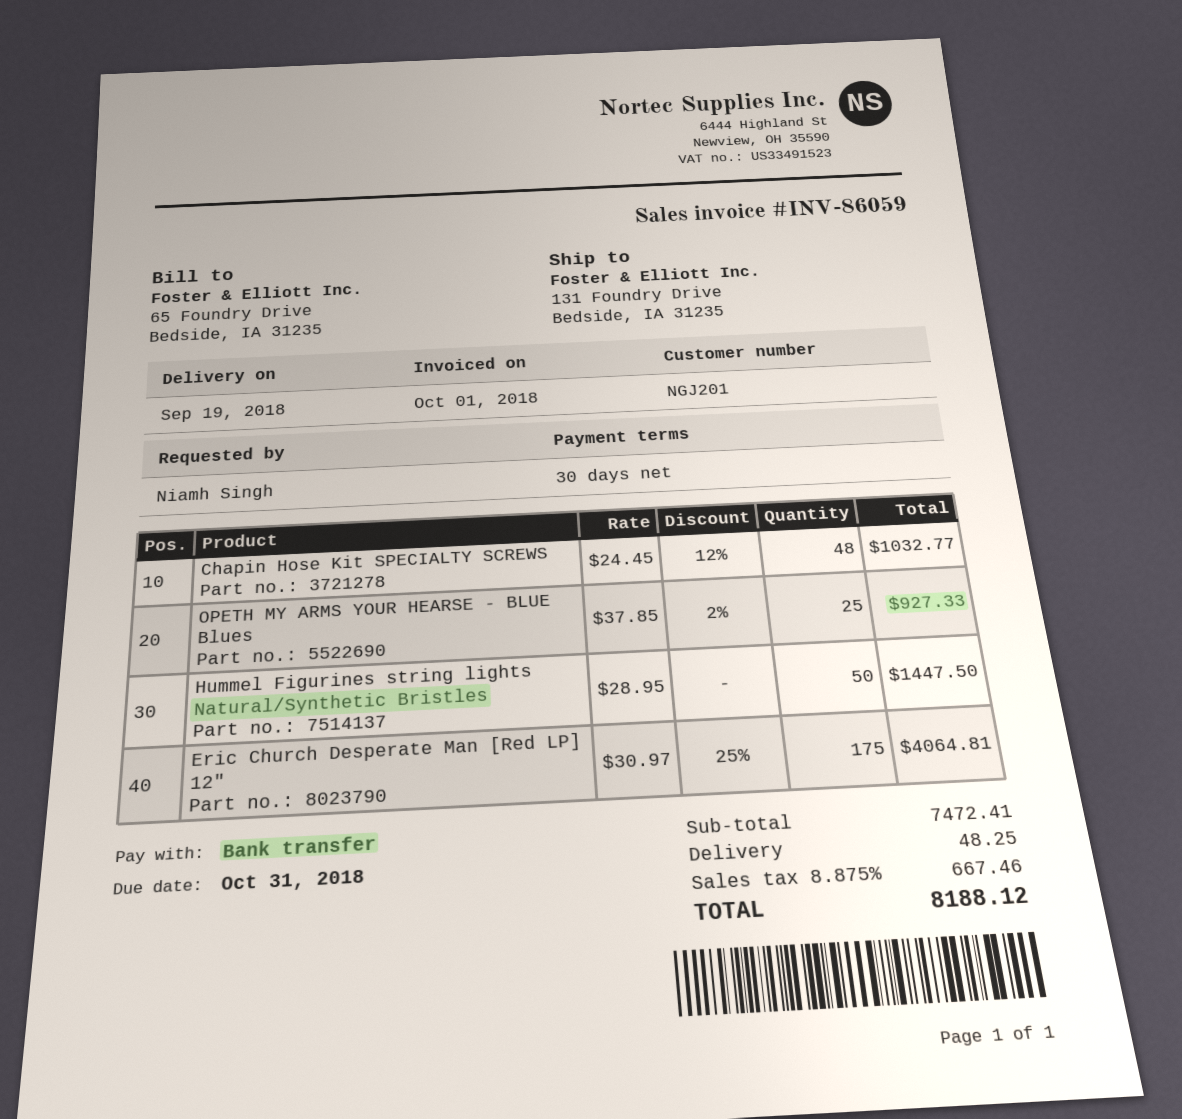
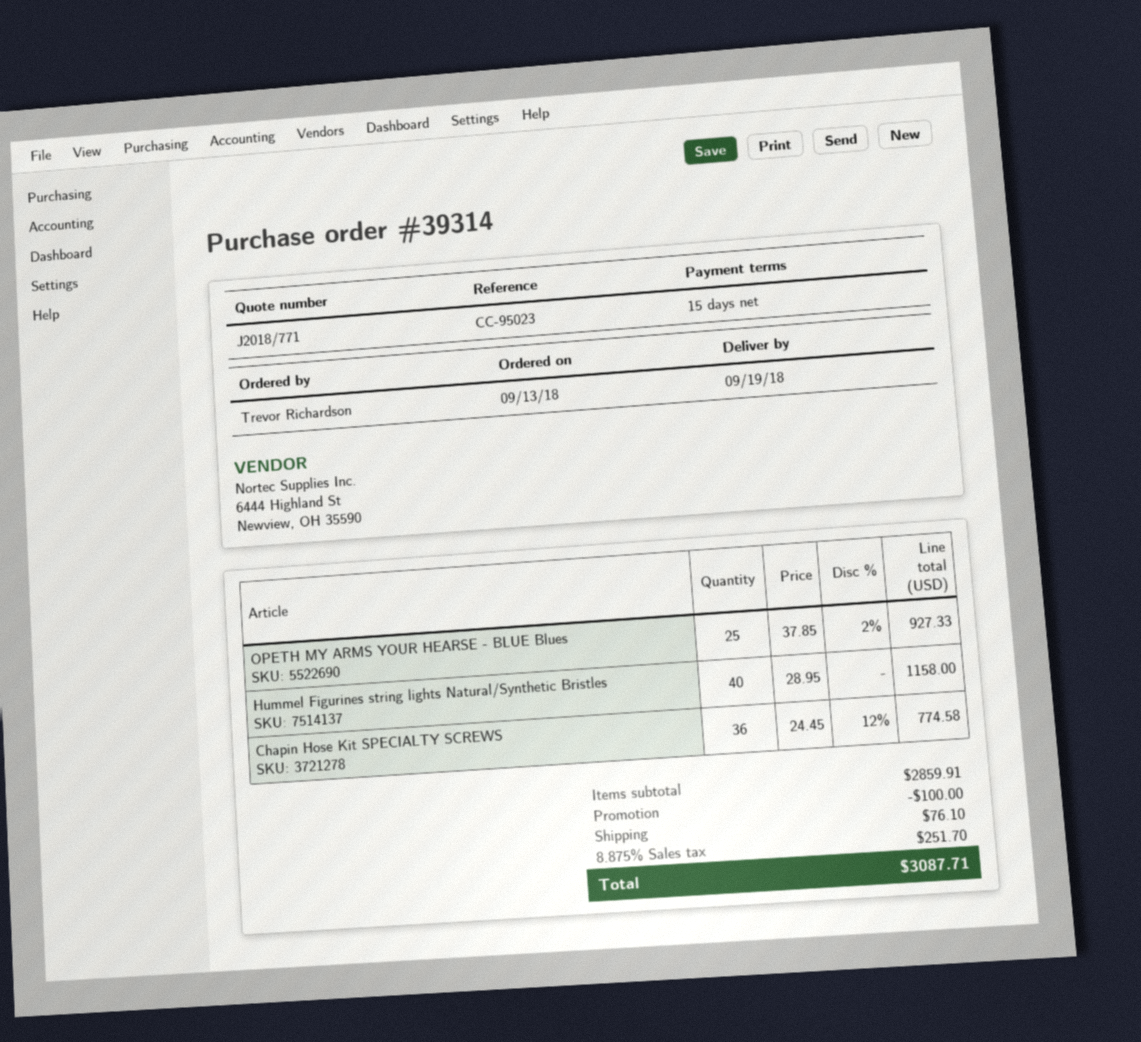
payment terms: 30 days -> 15 days
ordered by: Niamh Singh -> Trevor Richardson
Chapin Hose Kit SPECIALTY SCREWS: 48 x 24.45 - 12% = 1032.77 -> 36 x 24.45 - 12% = 774.58
Hummel Figurines string lights Natural/Synthetic Bristles: 50 x 28.95 = 1447.50 -> 40 x 28.95 = 1158.00
Eric Church Desperate Man [Red LP] 12": 175 x 30.97 - 25% = 4064.81 -> none
subtotal: 7472.41 -> 2859.91
discount: none -> 100.00
shipping: 48.25 -> 76.10
tax: 8.875% = 667.46 -> 8.875% = 251.70
total: 8188.12 -> 3087.71

